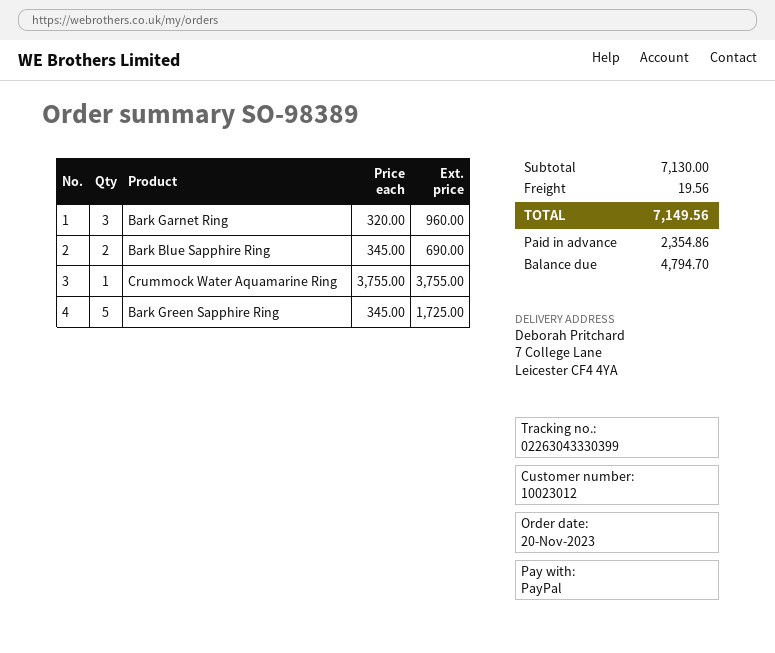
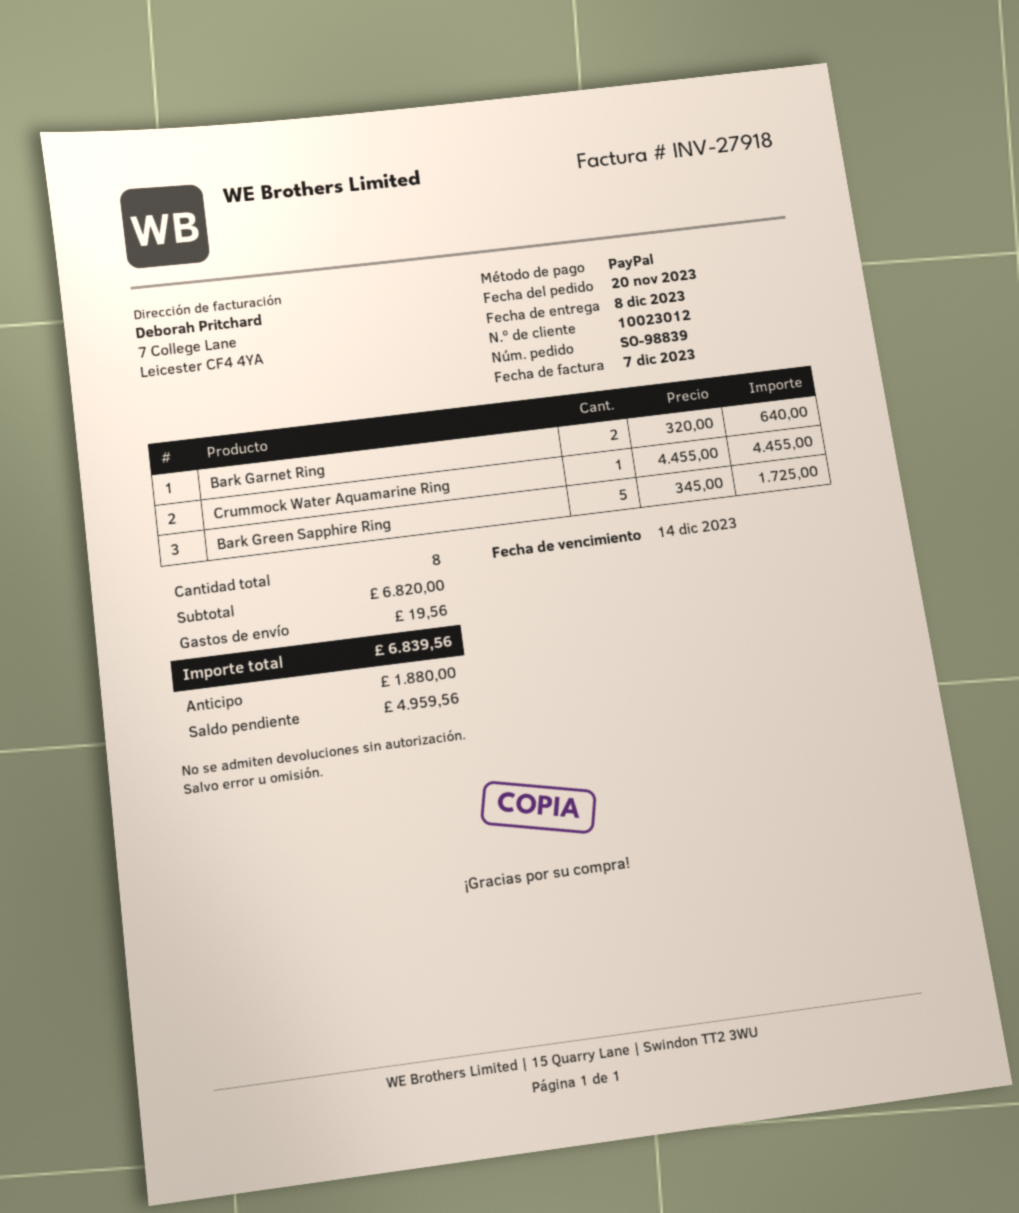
order number: SO-98389 -> SO-98839
Bark Garnet Ring: 3 x 320.00 = 960.00 -> 2 x 320.00 = 640.00
Bark Blue Sapphire Ring: 2 x 345.00 = 690.00 -> none
Crummock Water Aquamarine Ring: 1 x 3755.00 = 3755.00 -> 1 x 4455.00 = 4455.00
subtotal: 7130.00 -> 6820.00
total: 7149.56 -> 6839.56
deposit: 2354.86 -> 1880.00
balance: 4794.70 -> 4959.56

